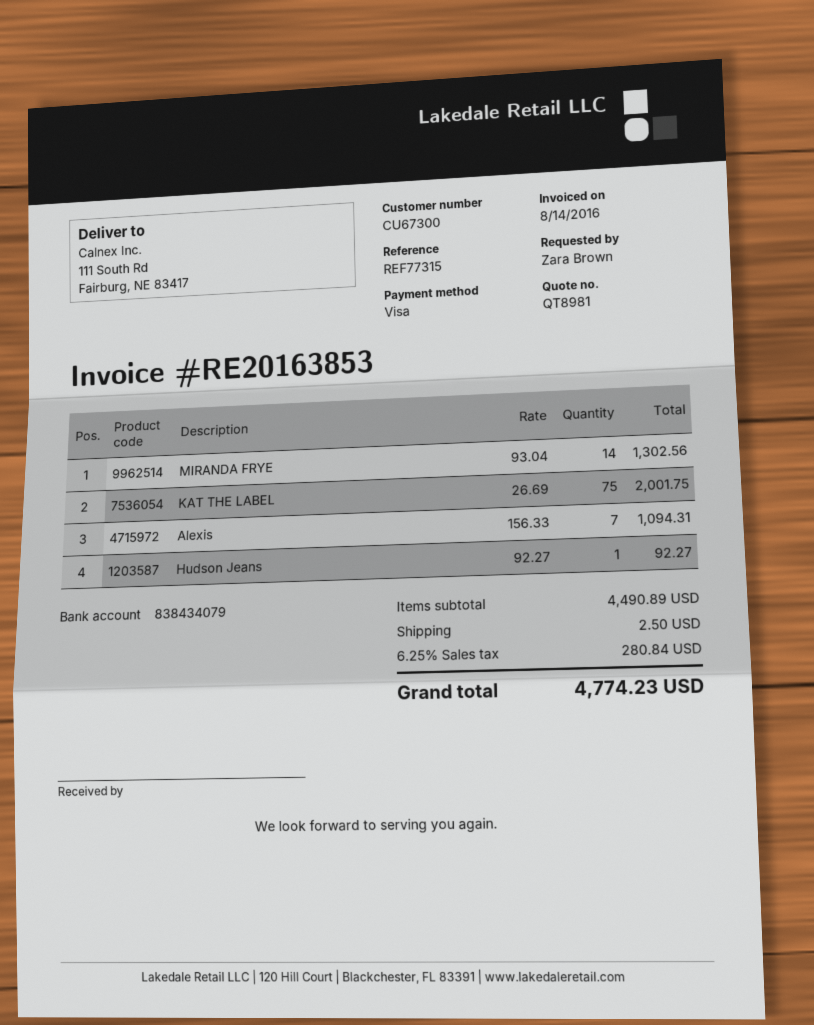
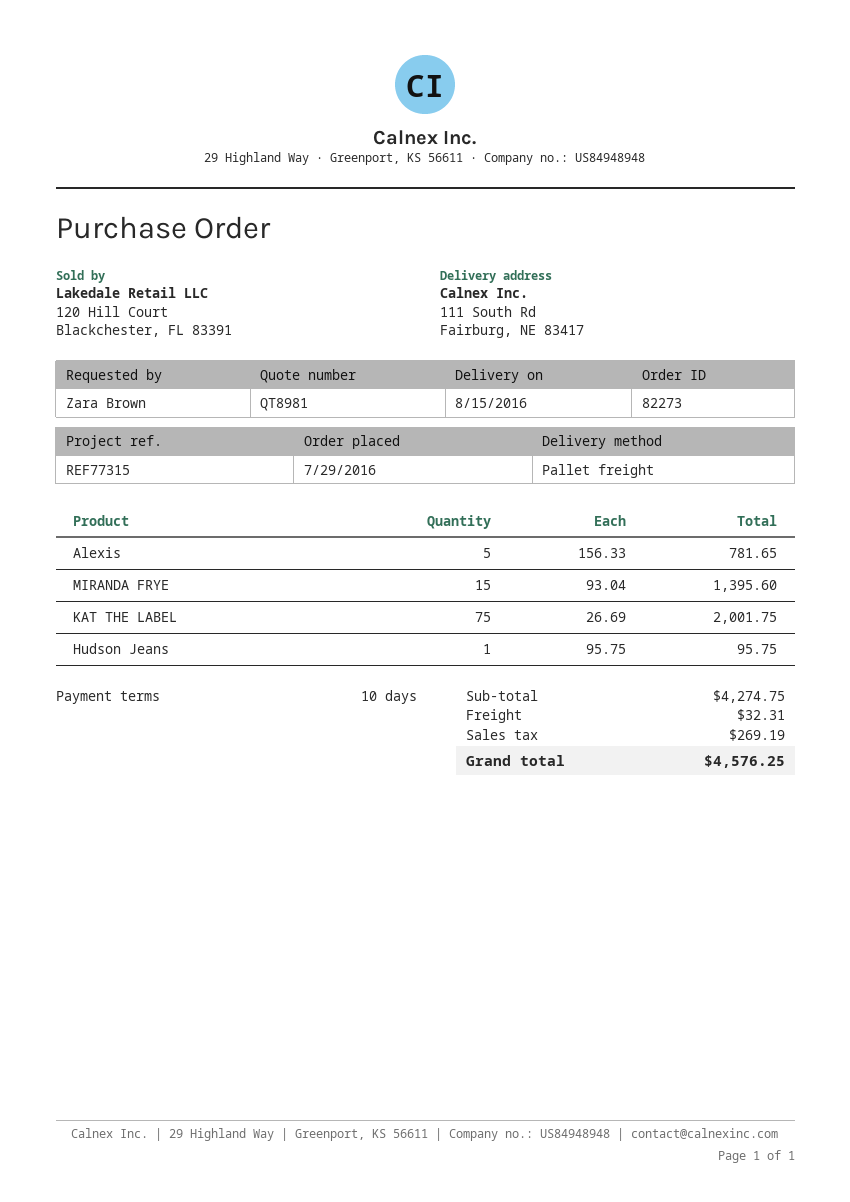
MIRANDA FRYE: 14 x 93.04 = 1302.56 -> 15 x 93.04 = 1395.60
Alexis: 7 x 156.33 = 1094.31 -> 5 x 156.33 = 781.65
Hudson Jeans: 1 x 92.27 = 92.27 -> 1 x 95.75 = 95.75
subtotal: 4490.89 -> 4274.75
shipping: 2.50 -> 32.31
tax: 280.84 -> 269.19
total: 4774.23 -> 4576.25

